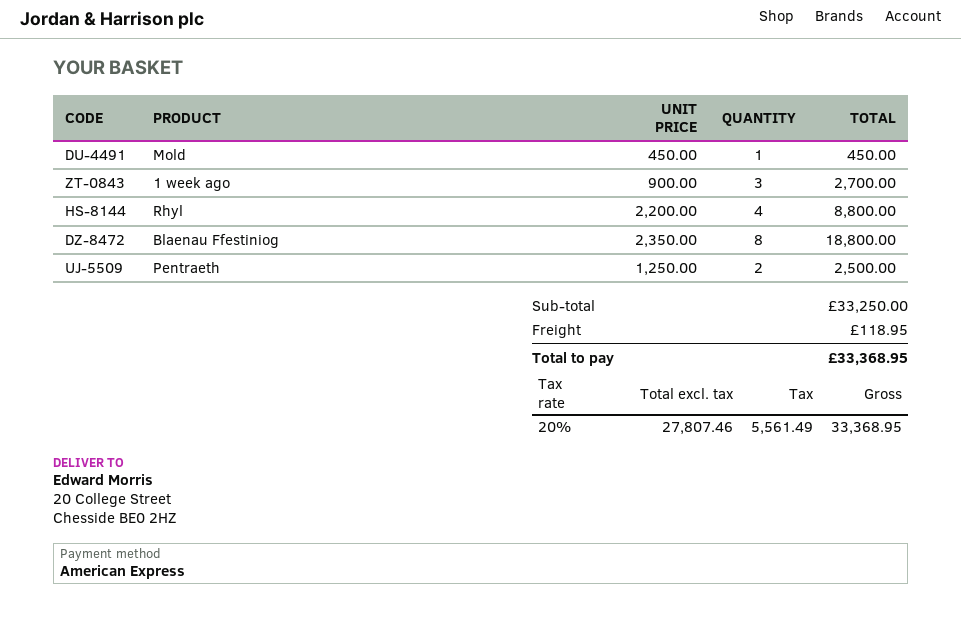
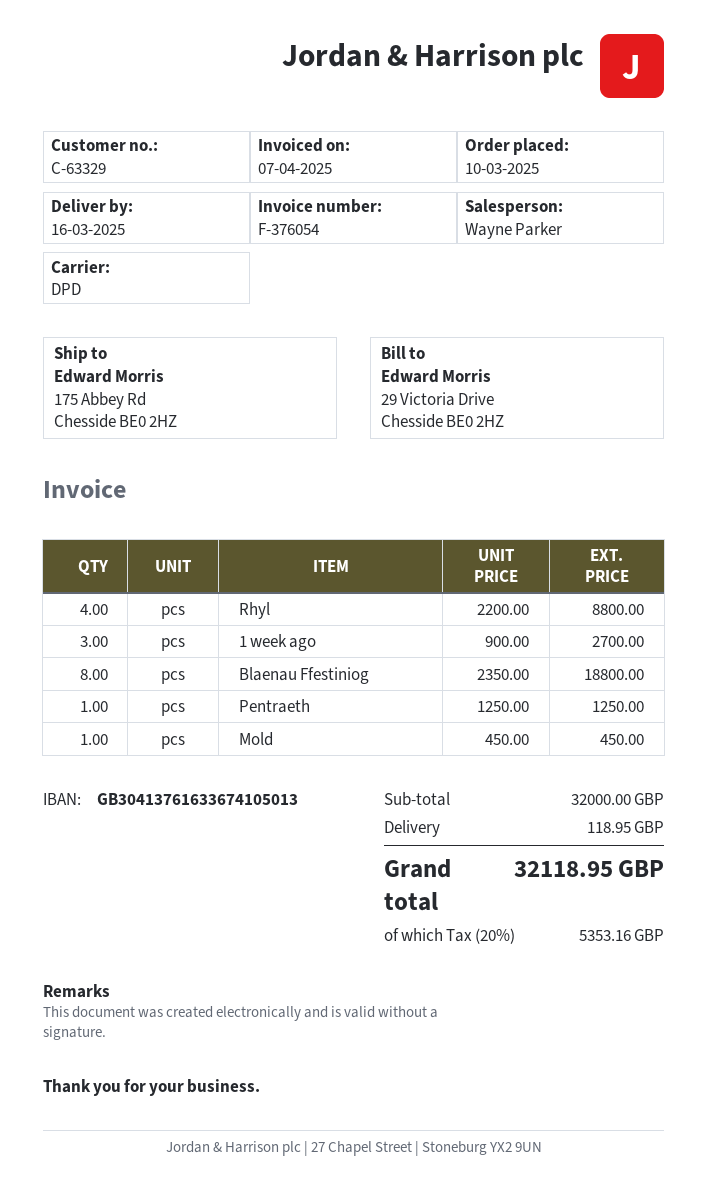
ship to: 20 College Street, Chesside BE0 2HZ -> 175 Abbey Rd, Chesside BE0 2HZ
Pentraeth: 2 x 1250.00 = 2500.00 -> 1 x 1250.00 = 1250.00
subtotal: 33250.00 -> 32000.00
tax: 20% = 5561.49 -> 20% = 5353.16
total: 33368.95 -> 32118.95

